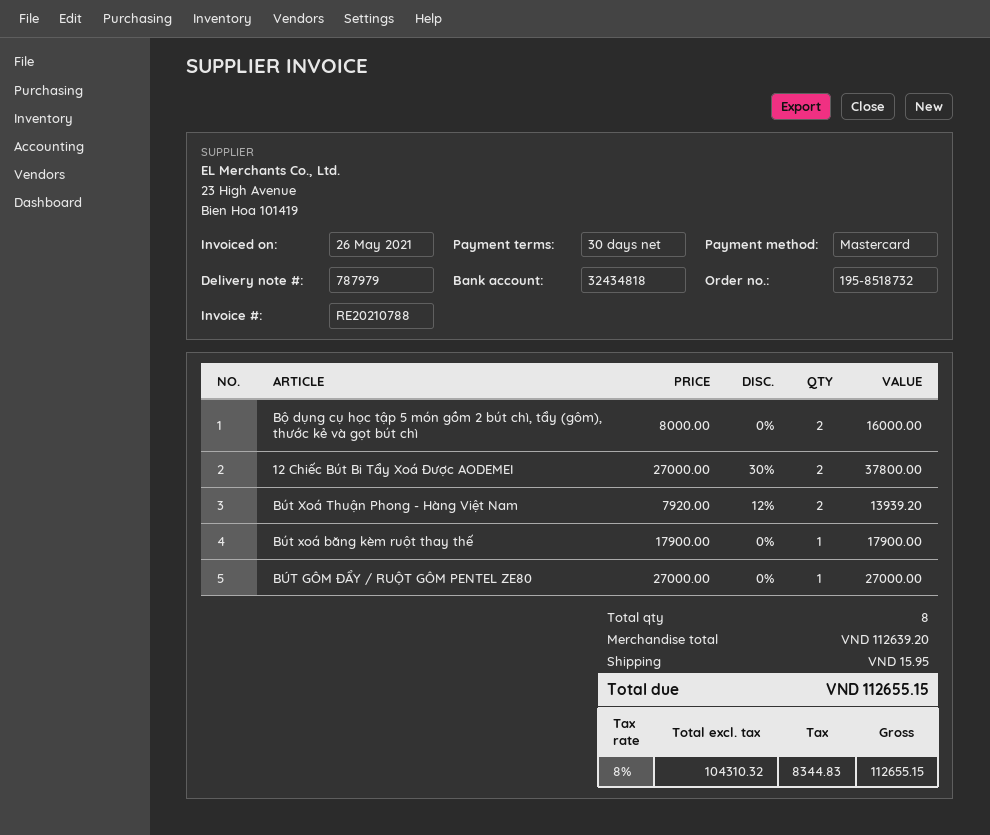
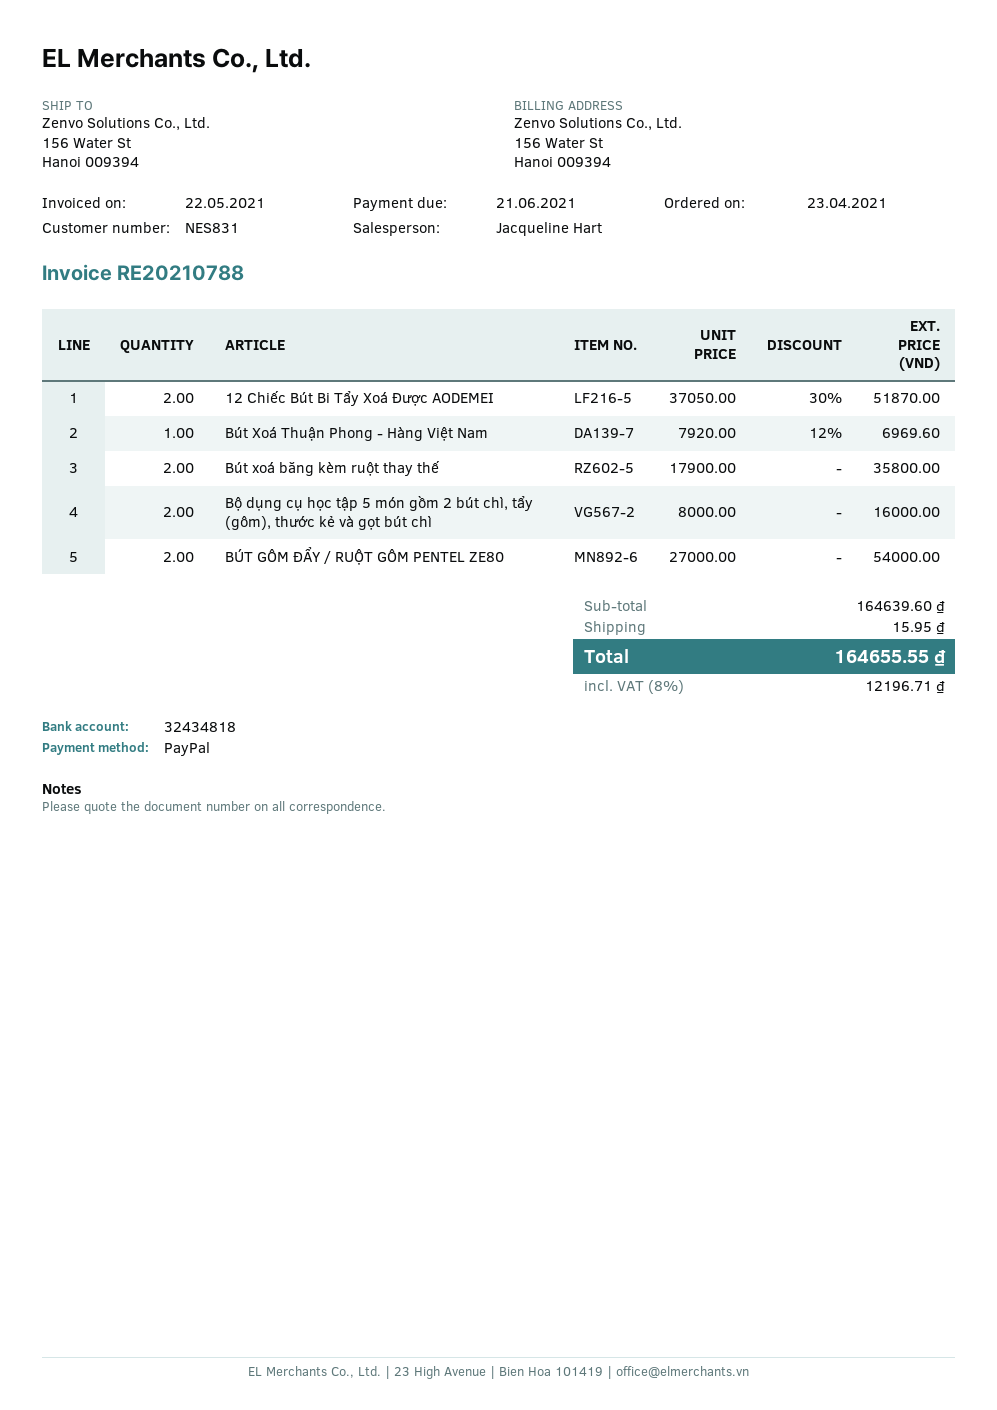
invoice date: 2021-05-26 -> 2021-05-22
payment method: Mastercard -> PayPal
12 Chiếc Bút Bi Tẩy Xoá Được AODEMEI: 2 x 27000.00 - 30% = 37800.00 -> 2 x 37050.00 - 30% = 51870.00
Bút Xoá Thuận Phong - Hàng Việt Nam: 2 x 7920.00 - 12% = 13939.20 -> 1 x 7920.00 - 12% = 6969.60
Bút xoá băng kèm ruột thay thế: 1 x 17900.00 = 17900.00 -> 2 x 17900.00 = 35800.00
BÚT GÔM ĐẨY / RUỘT GÔM PENTEL ZE80: 1 x 27000.00 = 27000.00 -> 2 x 27000.00 = 54000.00
subtotal: 112639.20 -> 164639.60
tax: 8% = 8344.83 -> 8% = 12196.71
total: 112655.15 -> 164655.55

